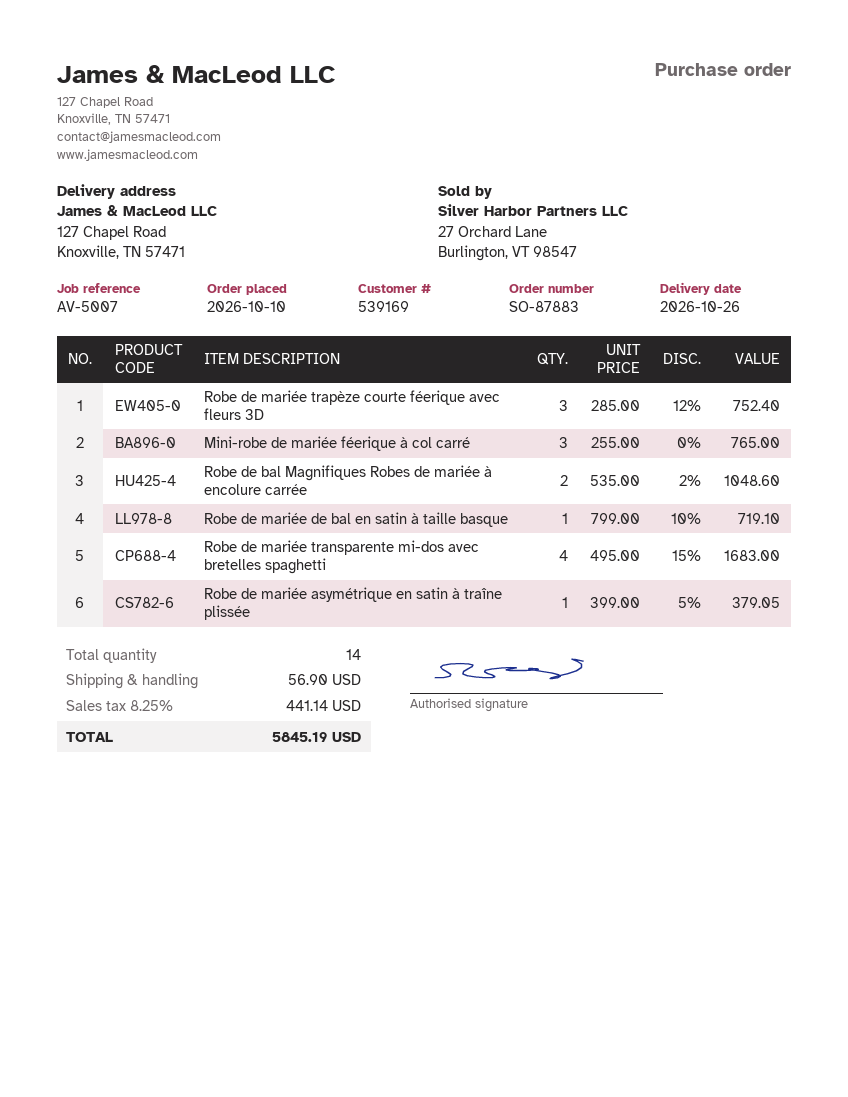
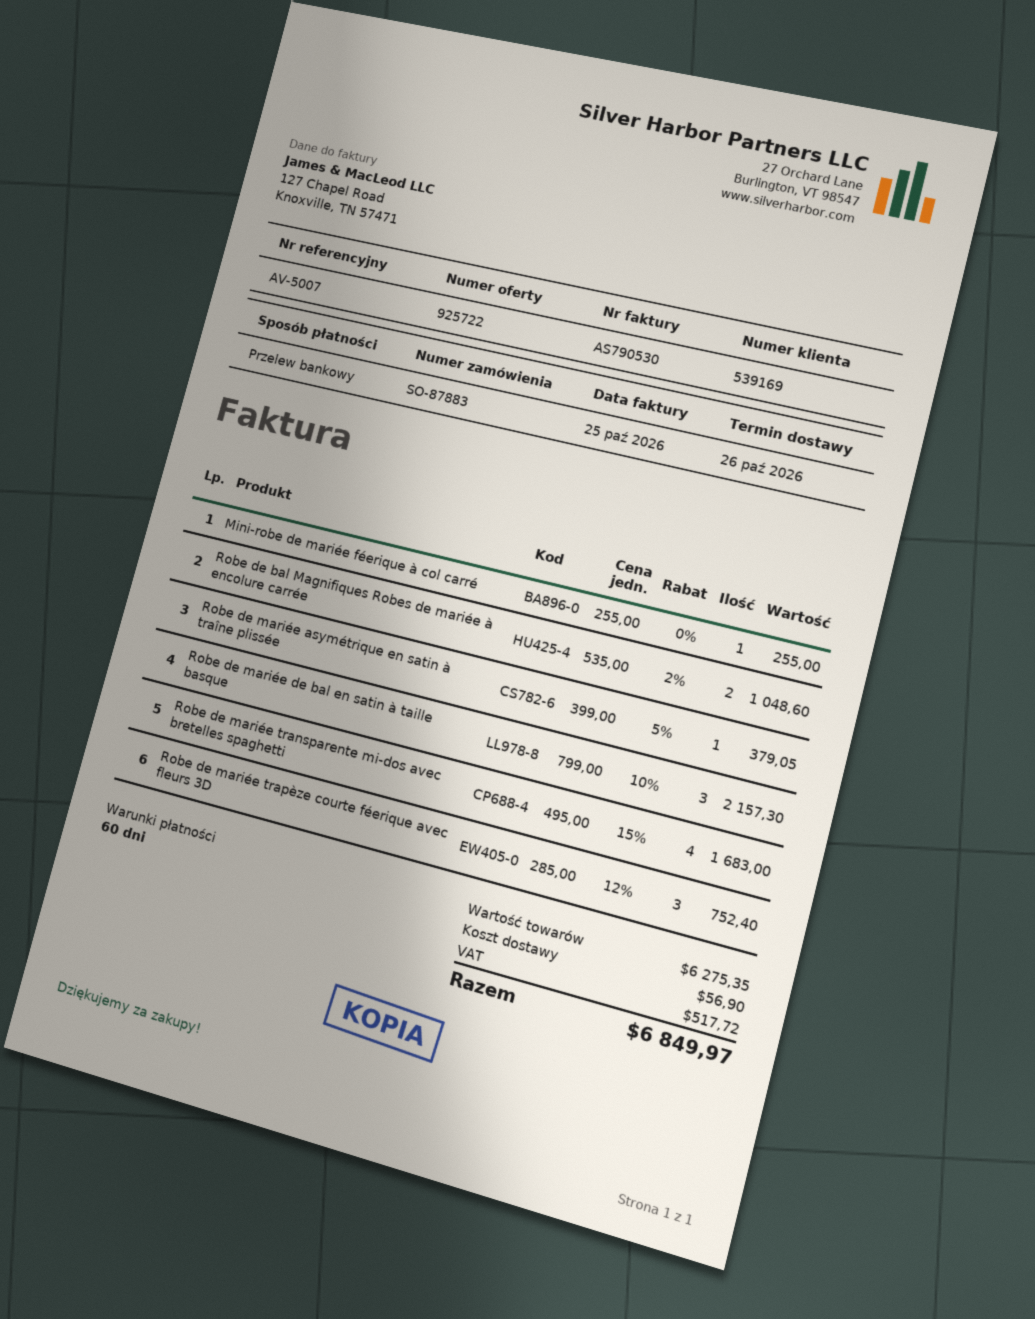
Mini-robe de mariée féerique à col carré: 3 x 255.00 = 765.00 -> 1 x 255.00 = 255.00
Robe de mariée de bal en satin à taille basque: 1 x 799.00 - 10% = 719.10 -> 3 x 799.00 - 10% = 2157.30
tax: 441.14 -> 517.72
total: 5845.19 -> 6849.97

